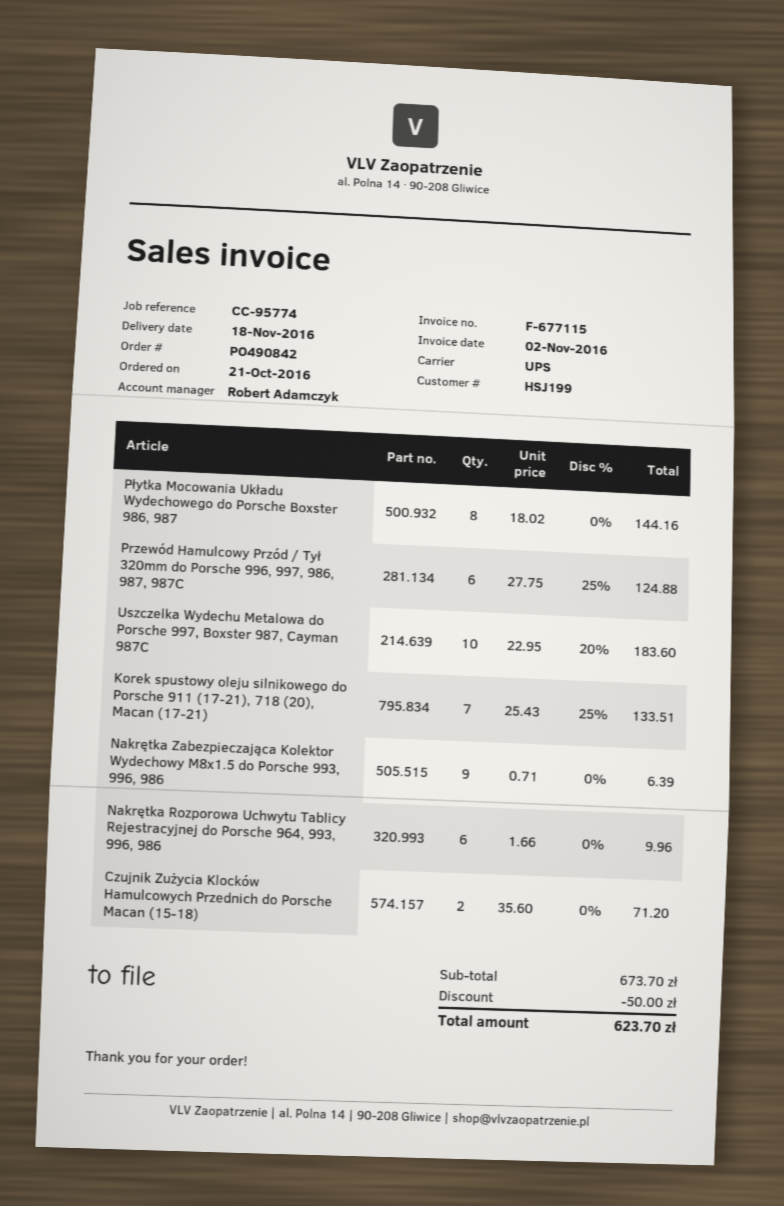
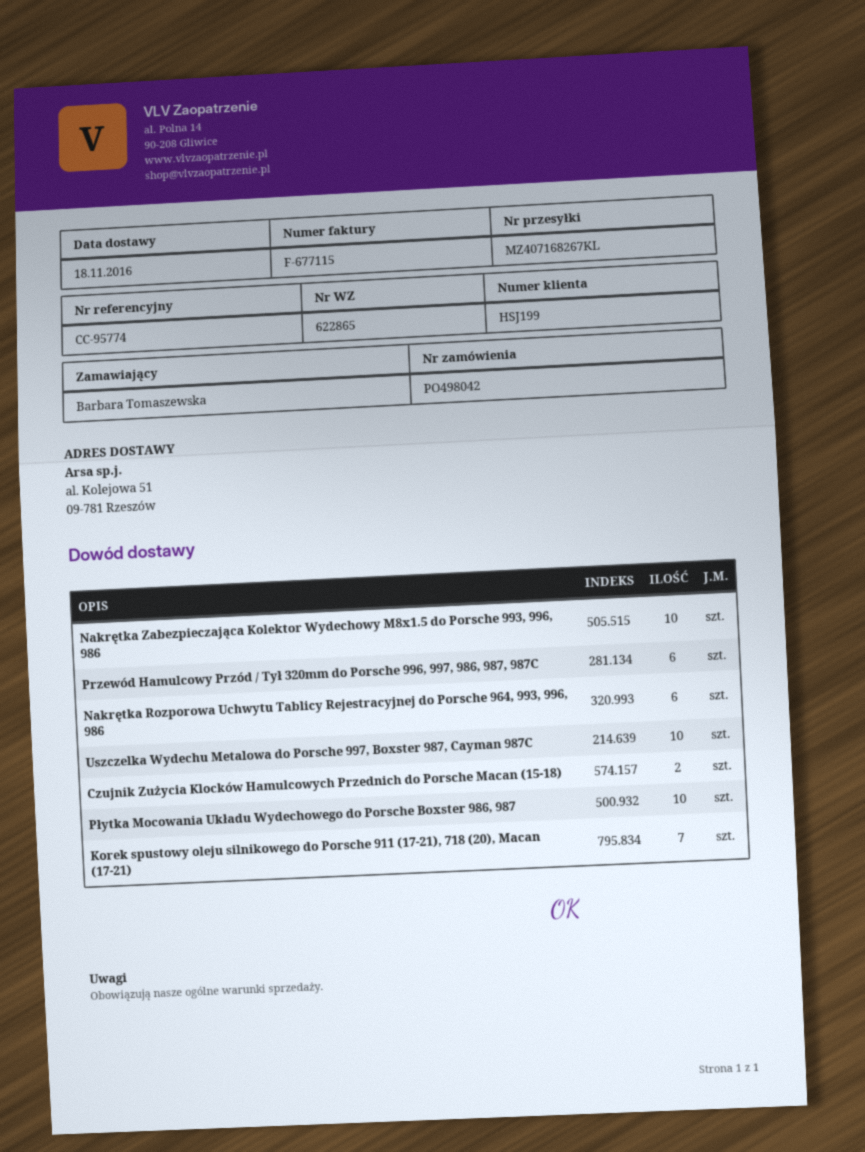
order number: PO490842 -> PO498042
Płytka Mocowania Układu Wydechowego do Porsche Boxster 986, 987: 8 -> 10
Nakrętka Zabezpieczająca Kolektor Wydechowy M8x1.5 do Porsche 993, 996, 986: 9 -> 10

